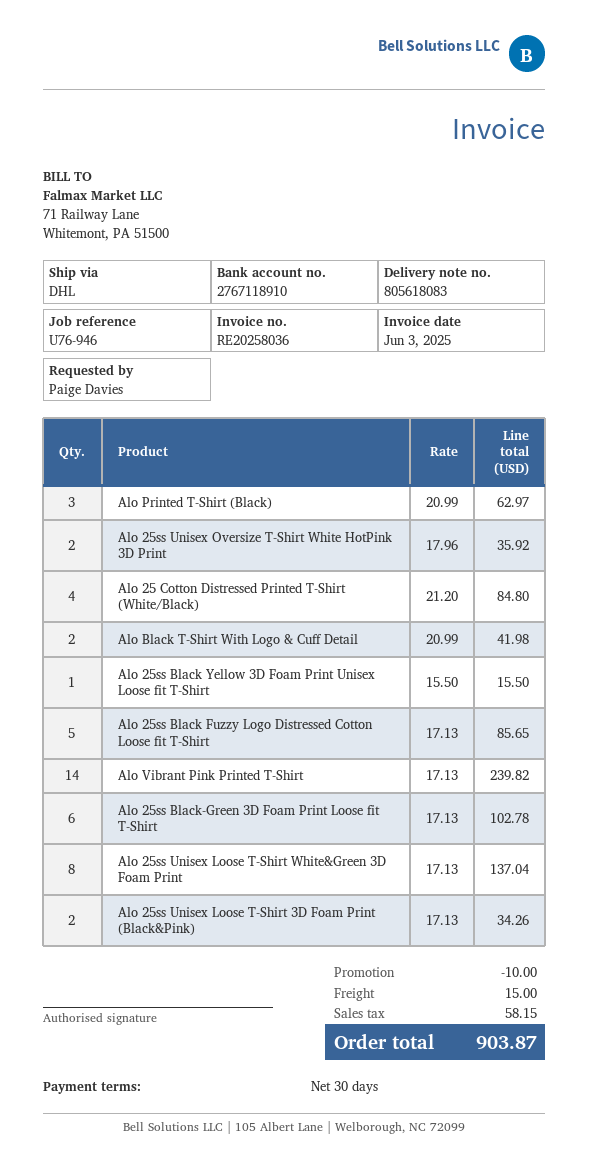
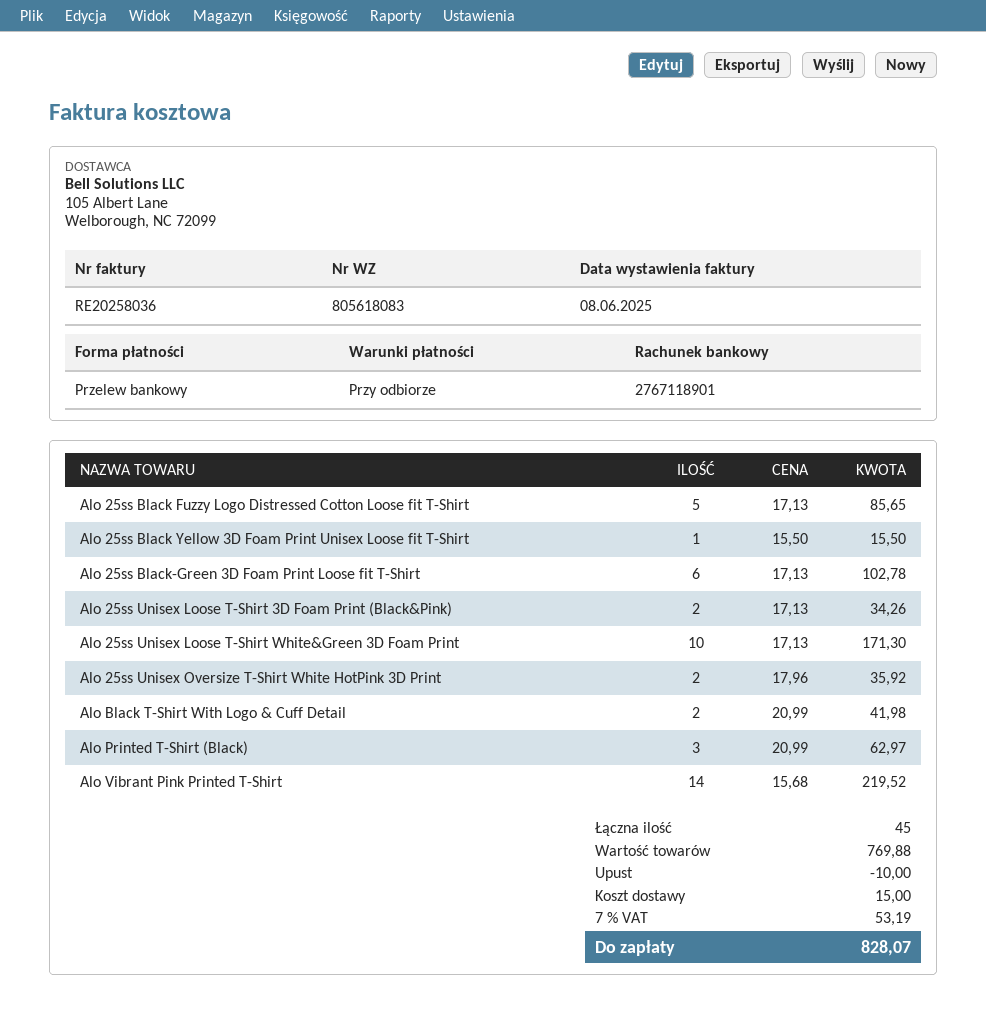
invoice date: 2025-06-03 -> 2025-06-08
payment terms: 30 days -> on receipt
bank account: 2767118910 -> 2767118901
Alo 25 Cotton Distressed Printed T-Shirt (White/Black): 4 x 21.20 = 84.80 -> none
Alo Vibrant Pink Printed T-Shirt: 14 x 17.13 = 239.82 -> 14 x 15.68 = 219.52
Alo 25ss Unisex Loose T-Shirt White&Green 3D Foam Print: 8 x 17.13 = 137.04 -> 10 x 17.13 = 171.30
tax: 58.15 -> 53.19
total: 903.87 -> 828.07

